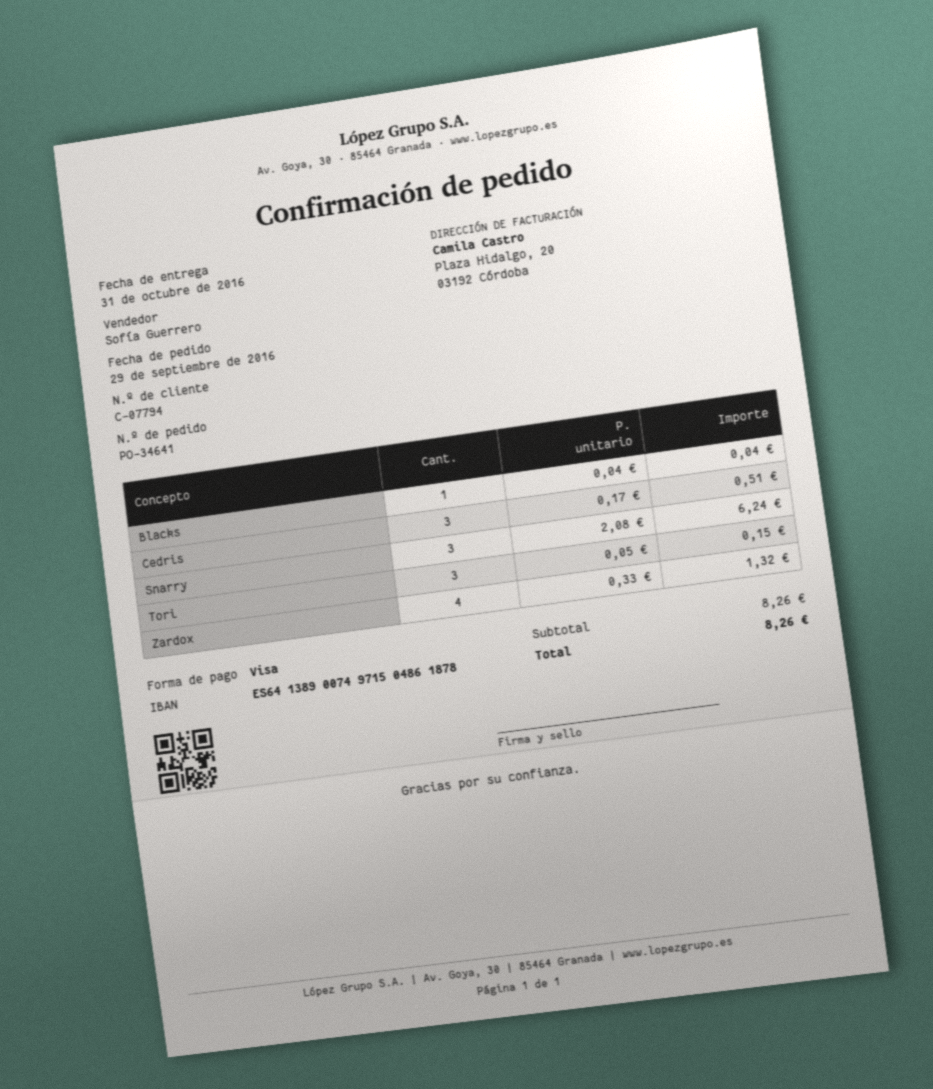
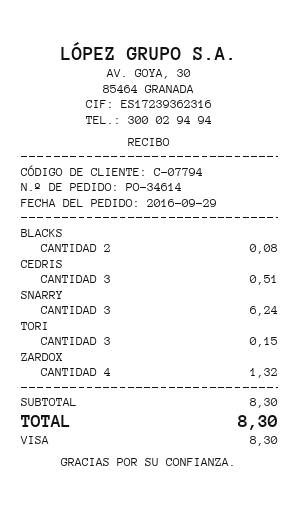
order number: PO-34641 -> PO-34614
Blacks: 1 for 0.04 -> 2 for 0.08
subtotal: 8.26 -> 8.30
total: 8.26 -> 8.30

